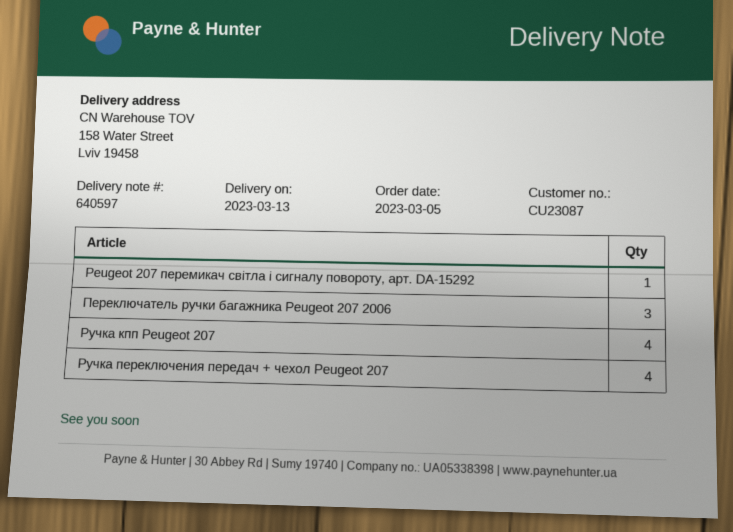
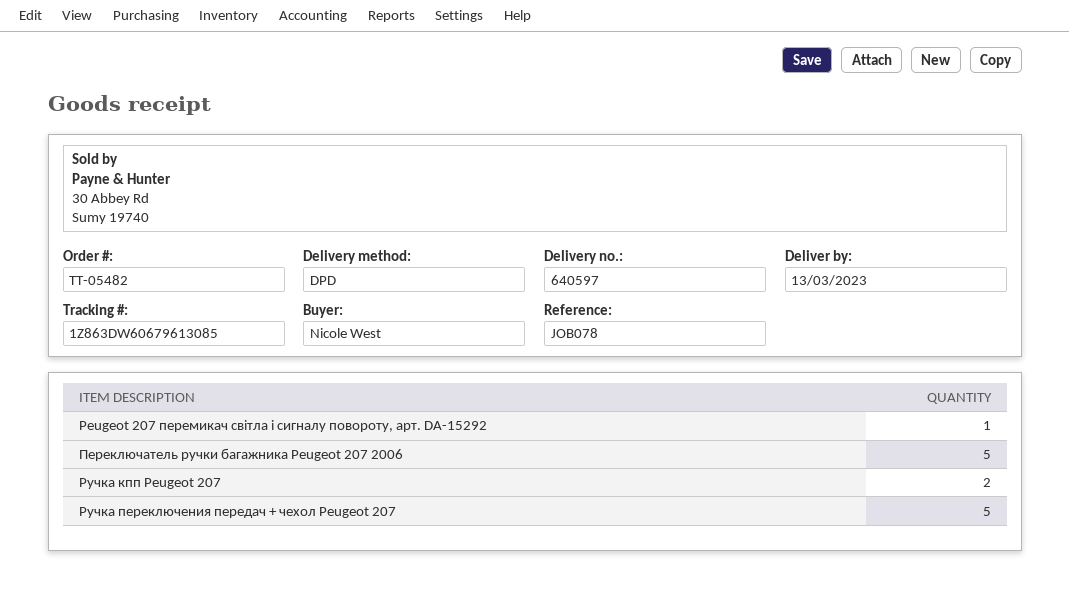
Переключатель ручки багажника Peugeot 207 2006: 3 -> 5
Ручка кпп Peugeot 207: 4 -> 2
Ручка переключения передач + чехол Peugeot 207: 4 -> 5

